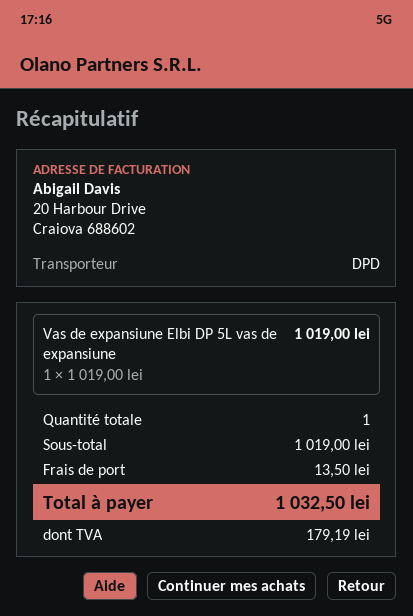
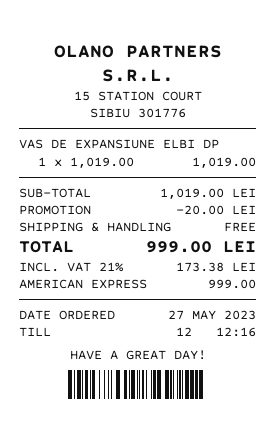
discount: none -> 20.00
shipping: 13.50 -> 0.00
tax: 179.19 -> 173.38
total: 1032.50 -> 999.00

